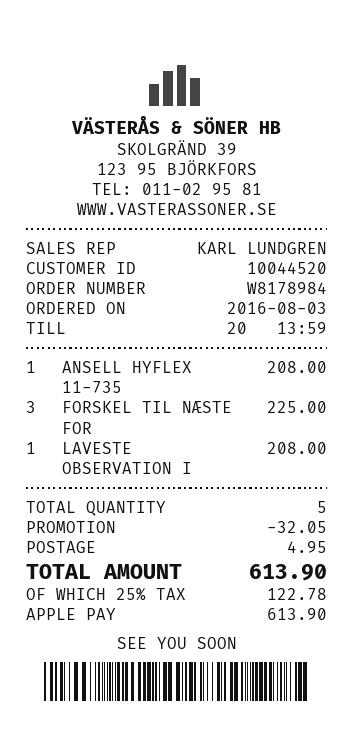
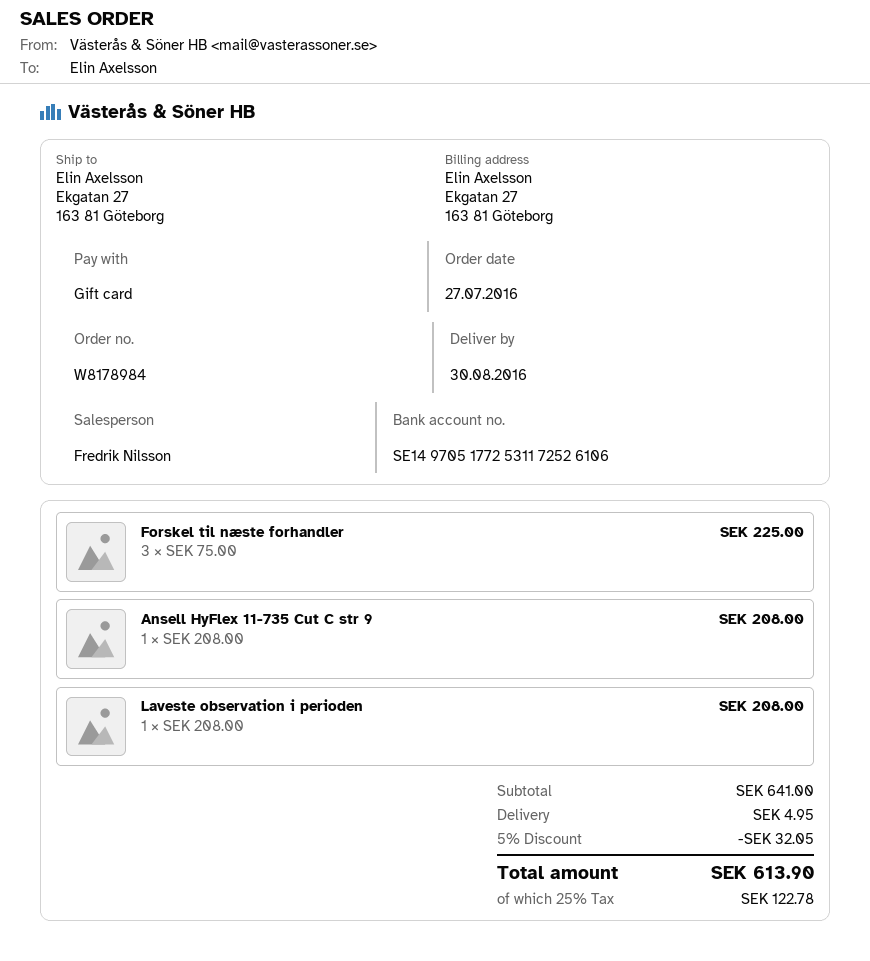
order date: 2016-08-03 -> 2016-07-27
sales rep: KARL LUNDGREN -> Fredrik Nilsson
payment method: Apple Pay -> gift card

